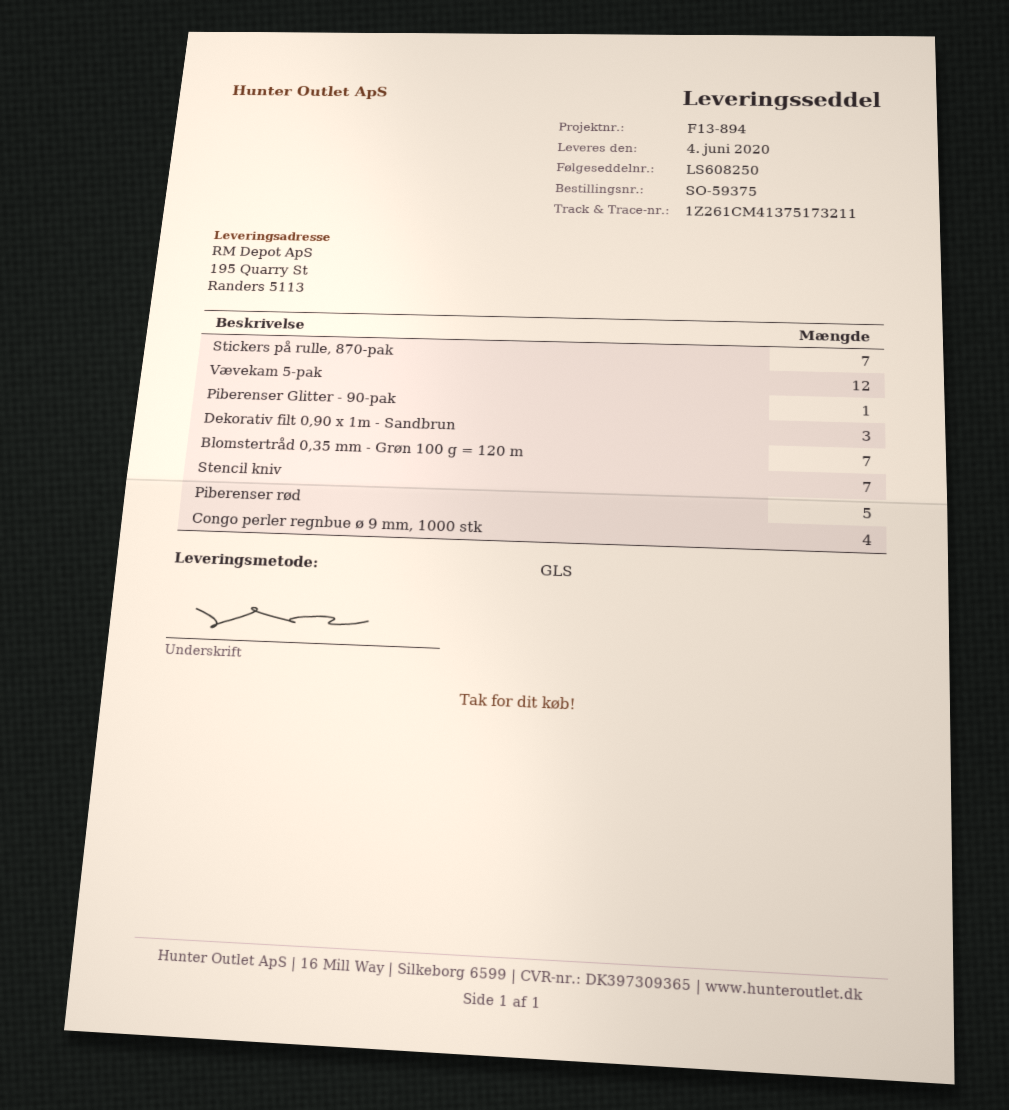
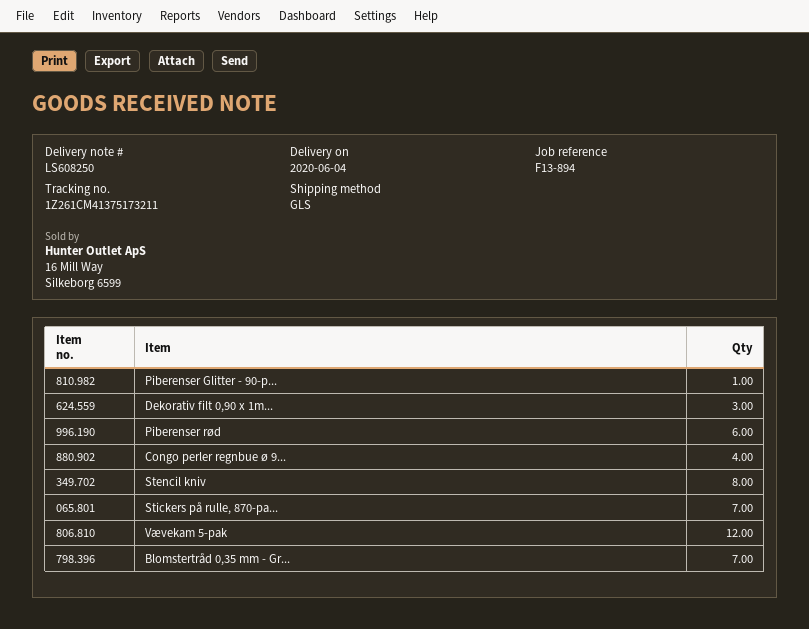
Stencil kniv: 7 -> 8
Piberenser rød: 5 -> 6

